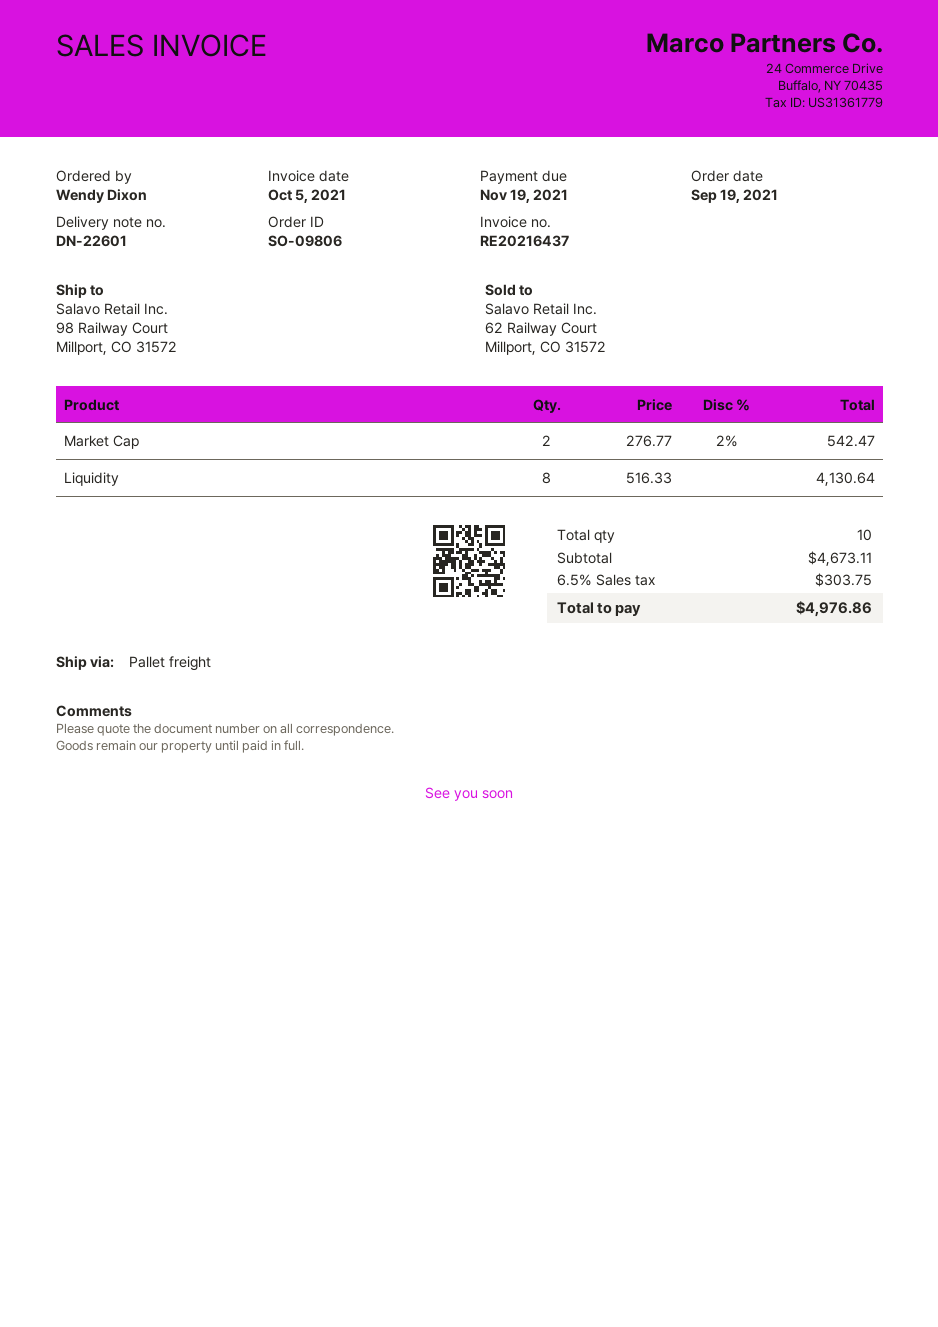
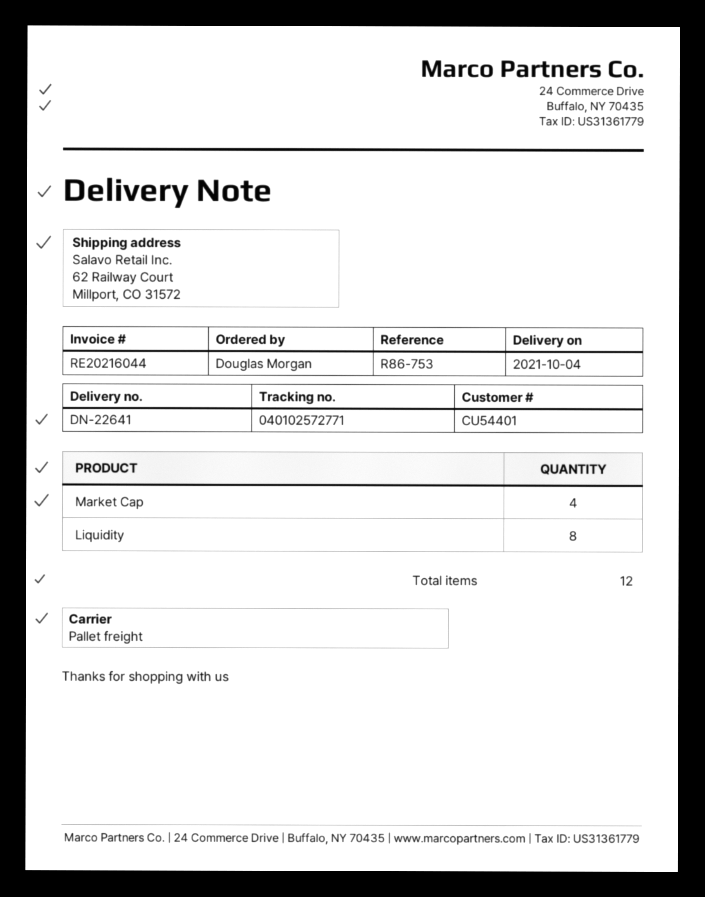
delivery note number: DN-22601 -> DN-22641
invoice number: RE20216437 -> RE20216044
ordered by: Wendy Dixon -> Douglas Morgan
ship to: 98 Railway Court, Millport, CO 31572 -> 62 Railway Court, Millport, CO 31572
Market Cap: 2 -> 4
total quantity: 10 -> 12

